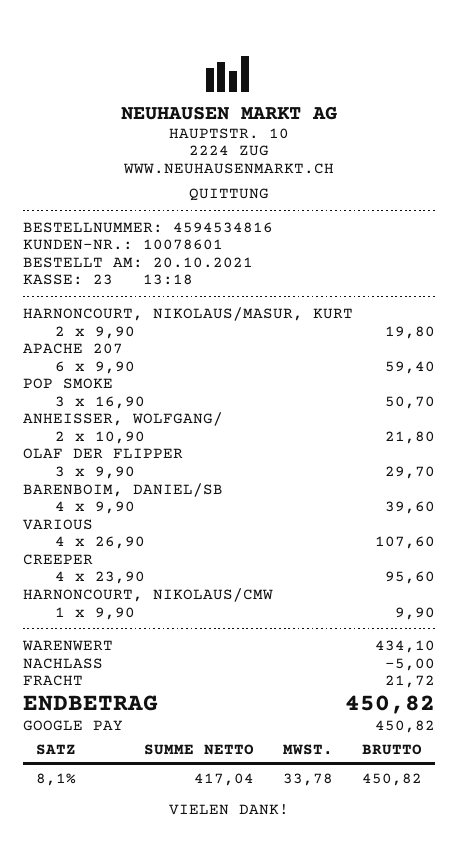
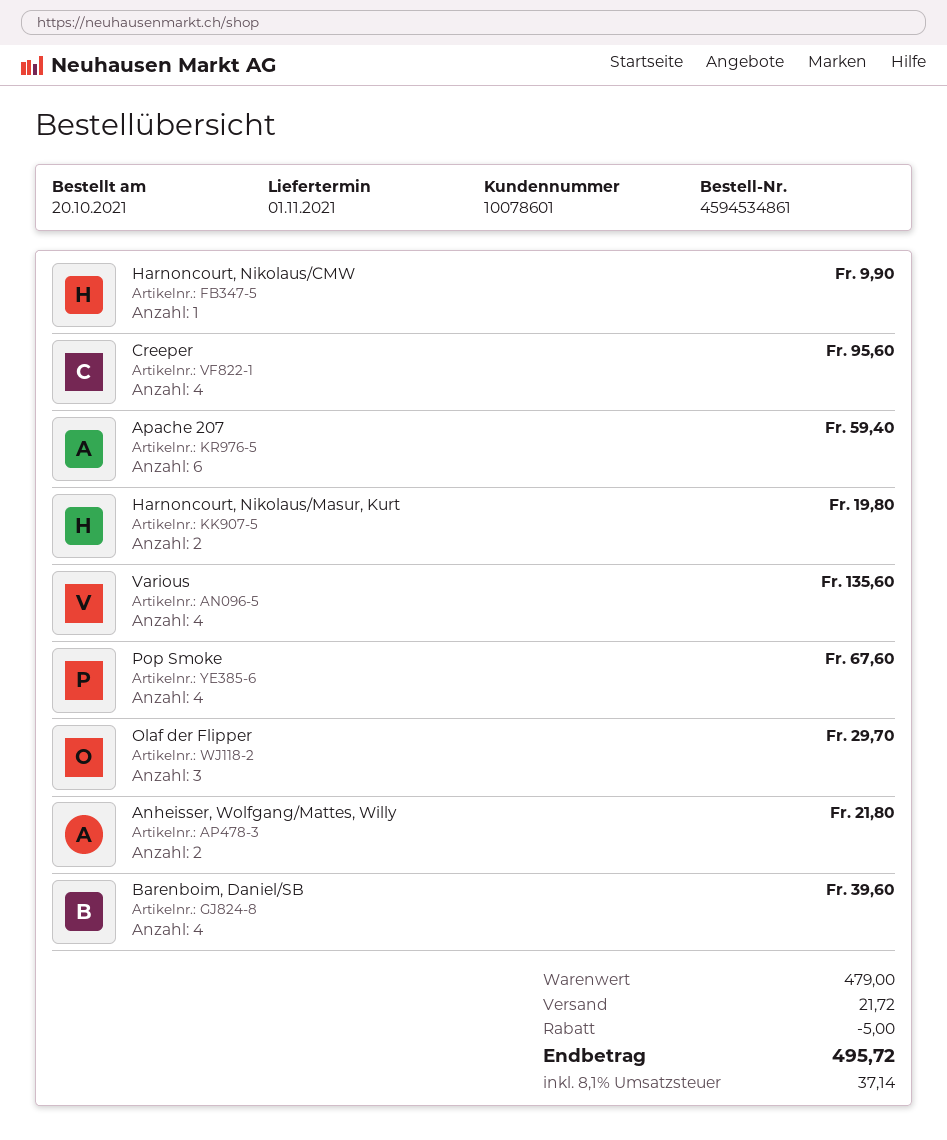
order number: 4594534816 -> 4594534861
POP SMOKE: 3 for 50.70 -> 4 for 67.60
VARIOUS: 4 for 107.60 -> 4 for 135.60
subtotal: 434.10 -> 479.00
tax: 8.1% = 33.78 -> 8.1% = 37.14
total: 450.82 -> 495.72

